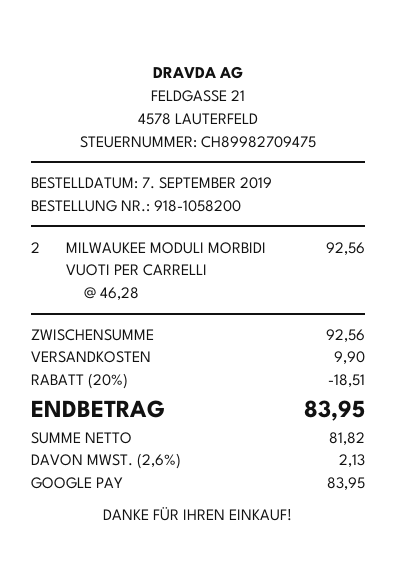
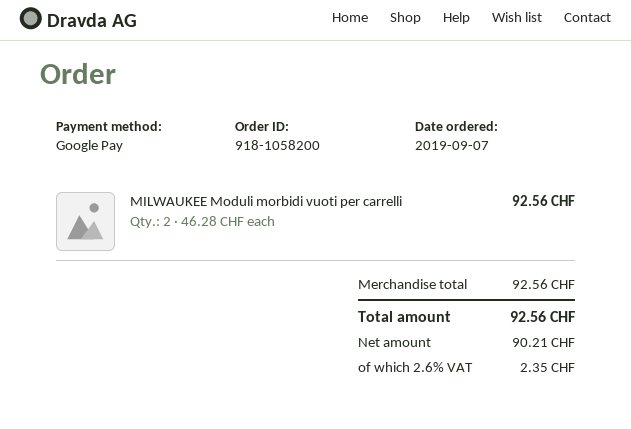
discount: 20% = 18.51 -> none
shipping: 9.90 -> none
net: 81.82 -> 90.21
tax: 2.6% = 2.13 -> 2.6% = 2.35
total: 83.95 -> 92.56

